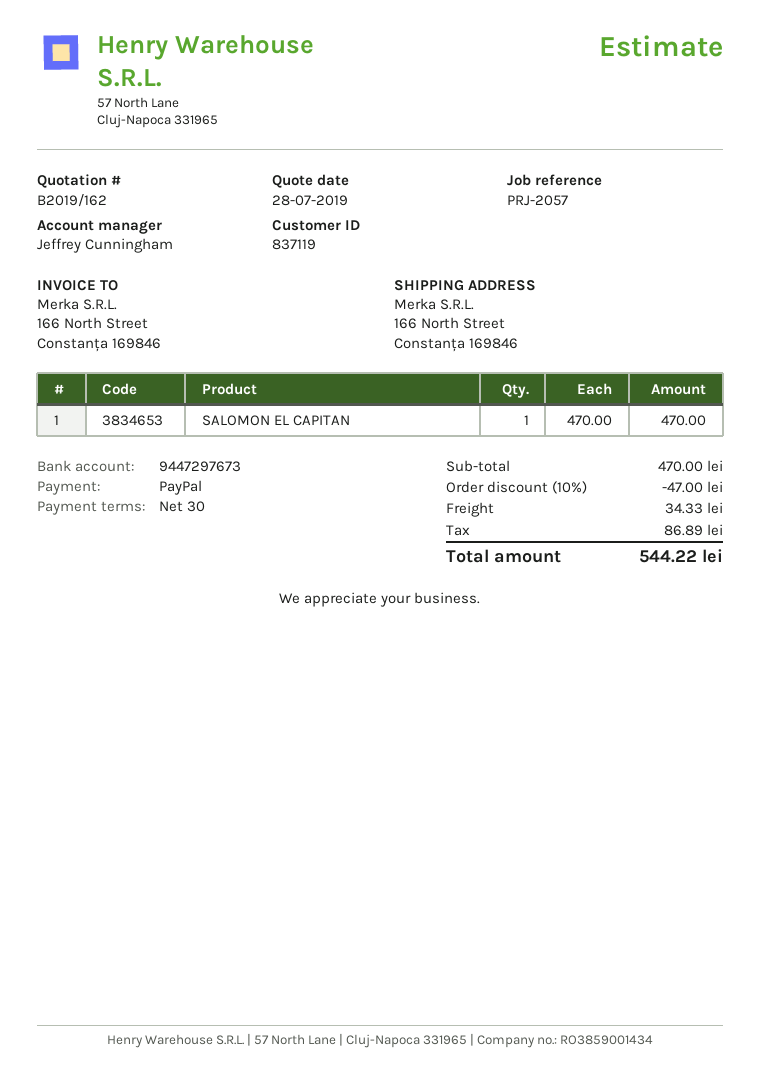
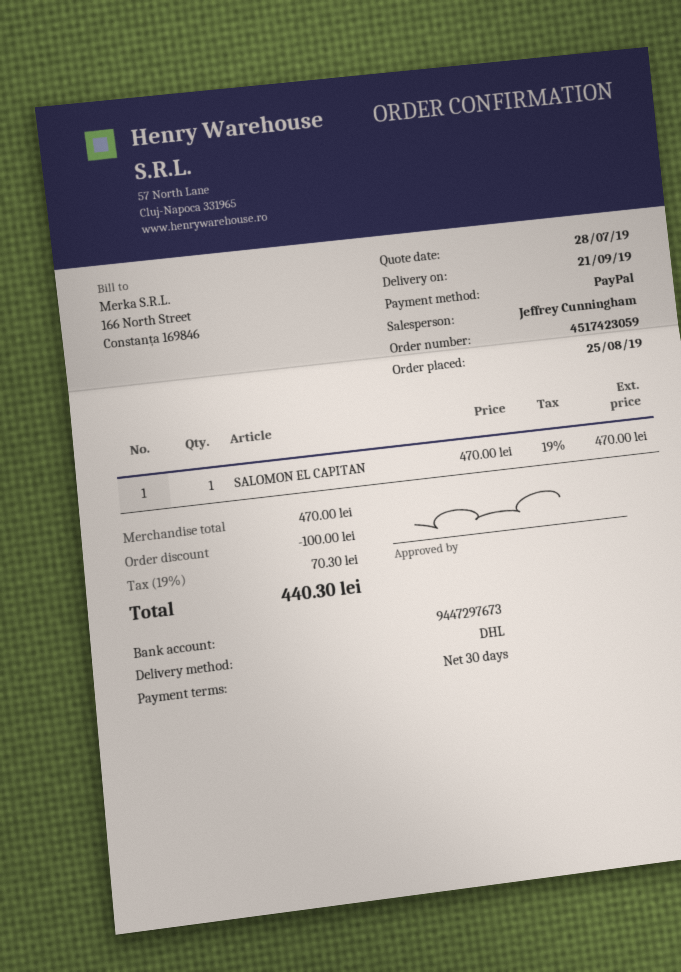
discount: 47.00 -> 100.00
shipping: 34.33 -> none
tax: 86.89 -> 70.30
total: 544.22 -> 440.30

